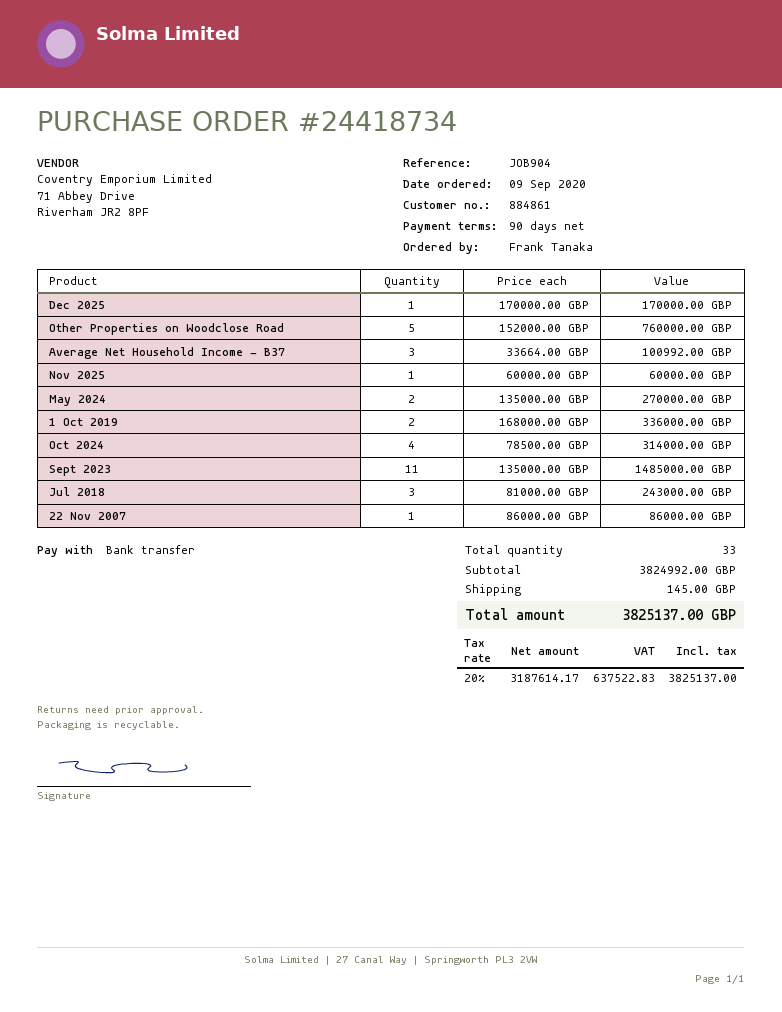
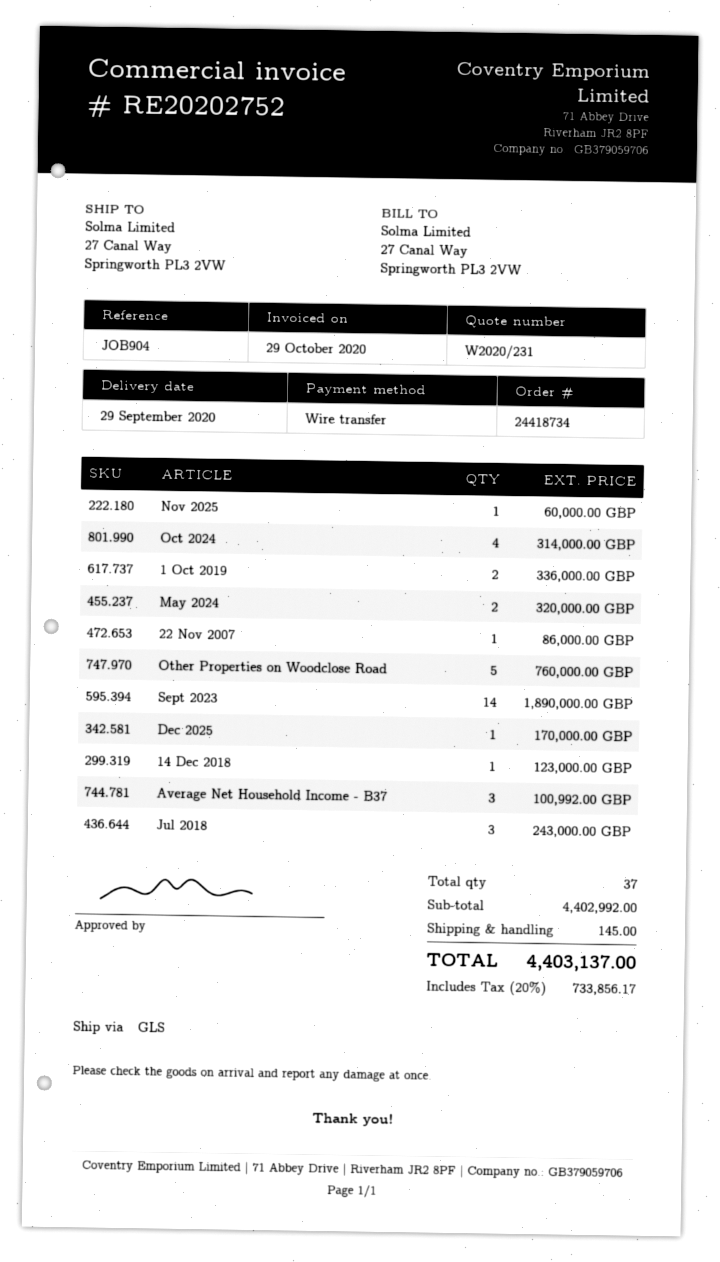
May 2024: 2 for 270000.00 -> 2 for 320000.00
Sept 2023: 11 for 1485000.00 -> 14 for 1890000.00
14 Dec 2018: none -> 1 for 123000.00
total quantity: 33 -> 37
subtotal: 3824992.00 -> 4402992.00
tax: 20% = 637522.83 -> 20% = 733856.17
total: 3825137.00 -> 4403137.00

